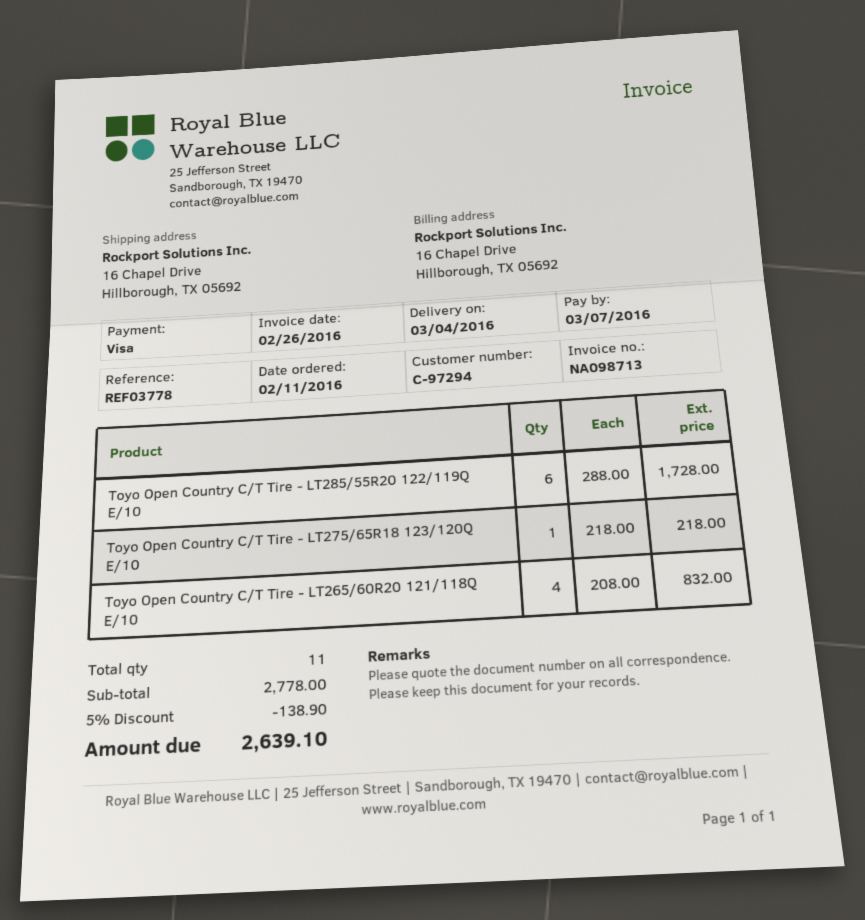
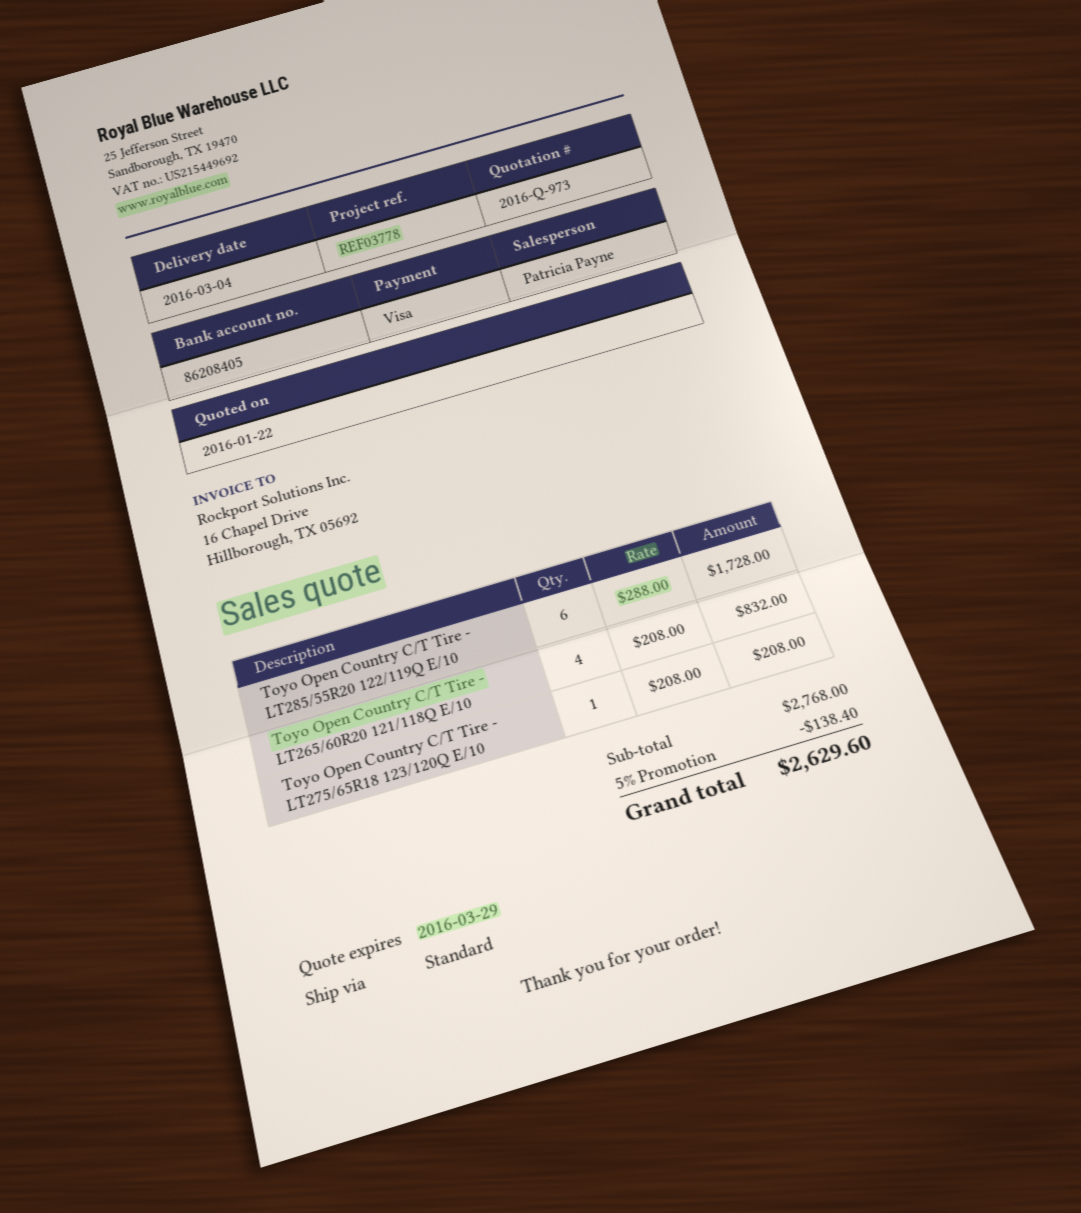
Toyo Open Country C/T Tire - LT275/65R18 123/120Q E/10: 1 x 218.00 = 218.00 -> 1 x 208.00 = 208.00
subtotal: 2778.00 -> 2768.00
discount: 5% = 138.90 -> 5% = 138.40
total: 2639.10 -> 2629.60

